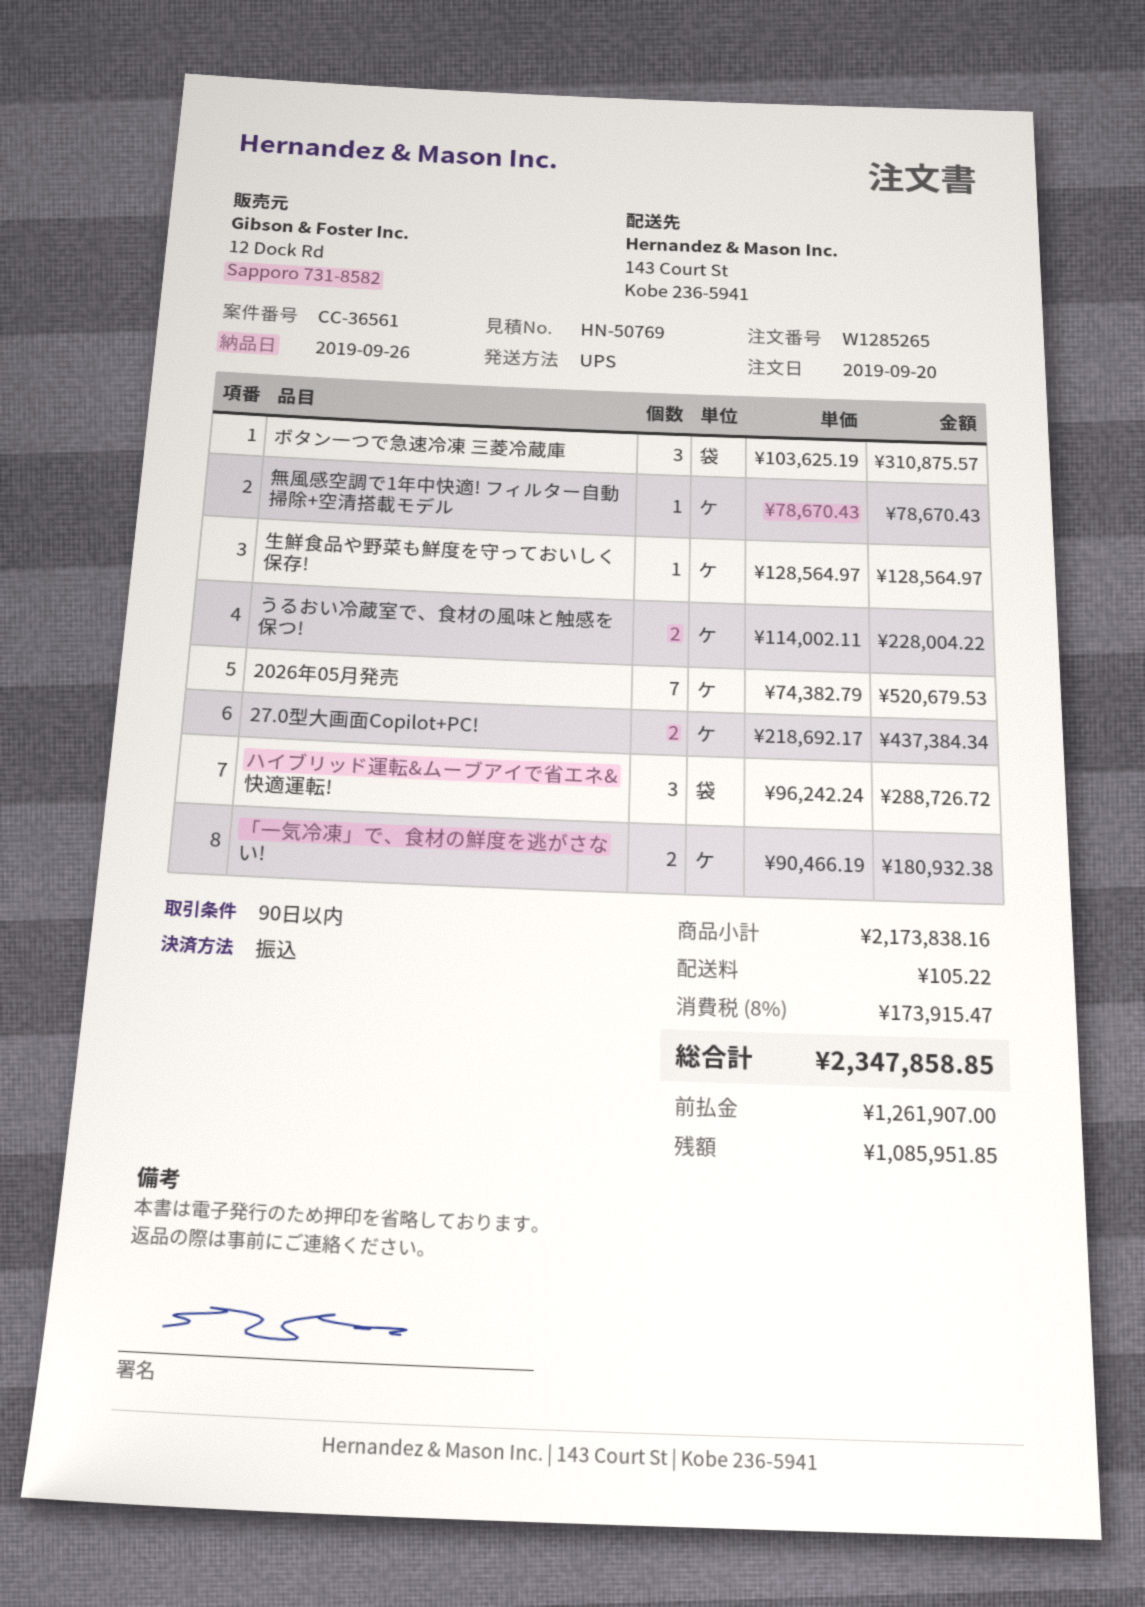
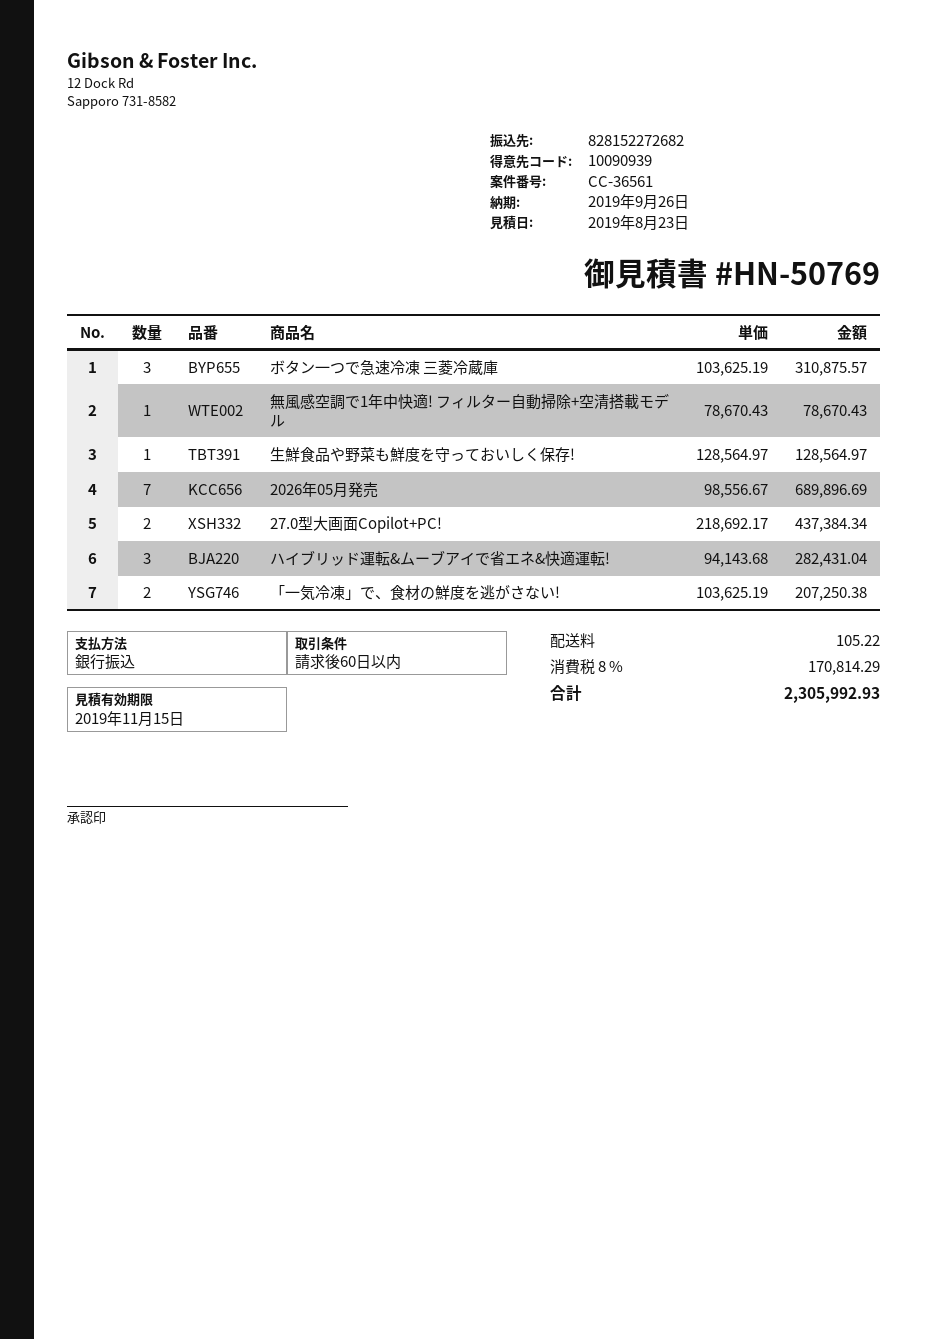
payment terms: 90 days -> 60 days
うるおい冷蔵室で、食材の風味と触感を保つ!: 2 x 114002.11 = 228004.22 -> none
2026年05月発売: 7 x 74382.79 = 520679.53 -> 7 x 98556.67 = 689896.69
ハイブリッド運転&ムーブアイで省エネ&快適運転!: 3 x 96242.24 = 288726.72 -> 3 x 94143.68 = 282431.04
「一気冷凍」で、食材の鮮度を逃がさない!: 2 x 90466.19 = 180932.38 -> 2 x 103625.19 = 207250.38
tax: 8% = 173915.47 -> 8% = 170814.29
total: 2347858.85 -> 2305992.93

